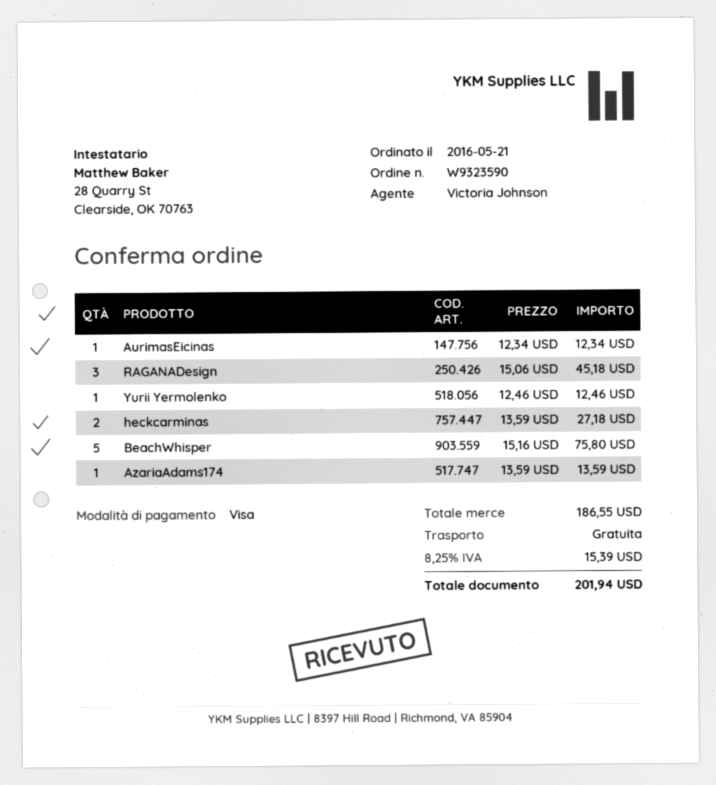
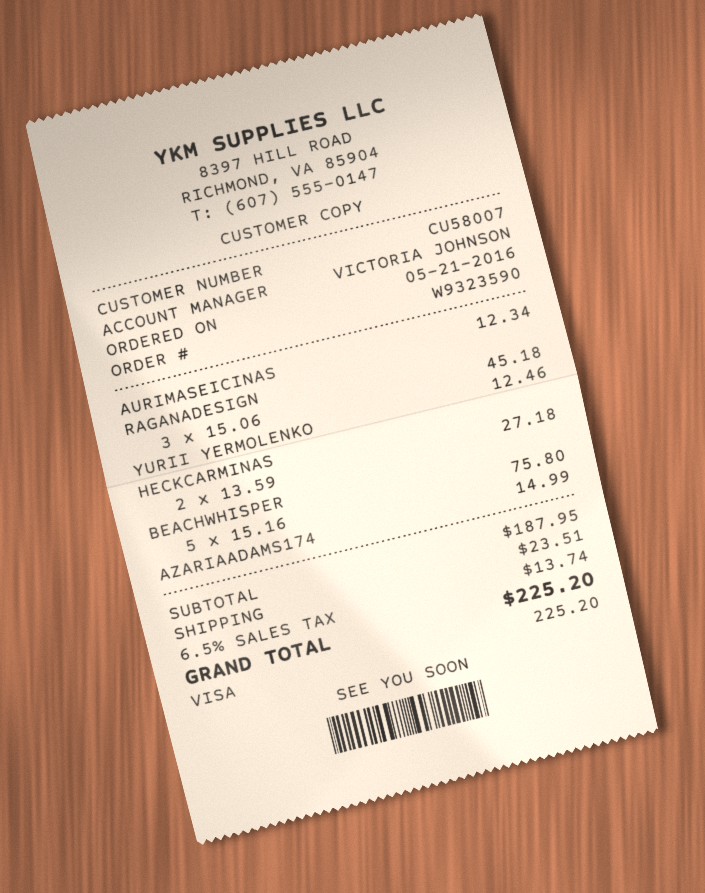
AzariaAdams174: 1 x 13.59 = 13.59 -> 1 x 14.99 = 14.99
subtotal: 186.55 -> 187.95
shipping: 0.00 -> 23.51
tax: 8.25% = 15.39 -> 6.5% = 13.74
total: 201.94 -> 225.20

